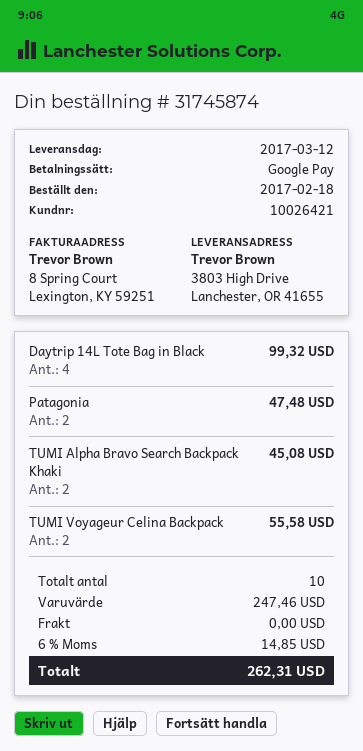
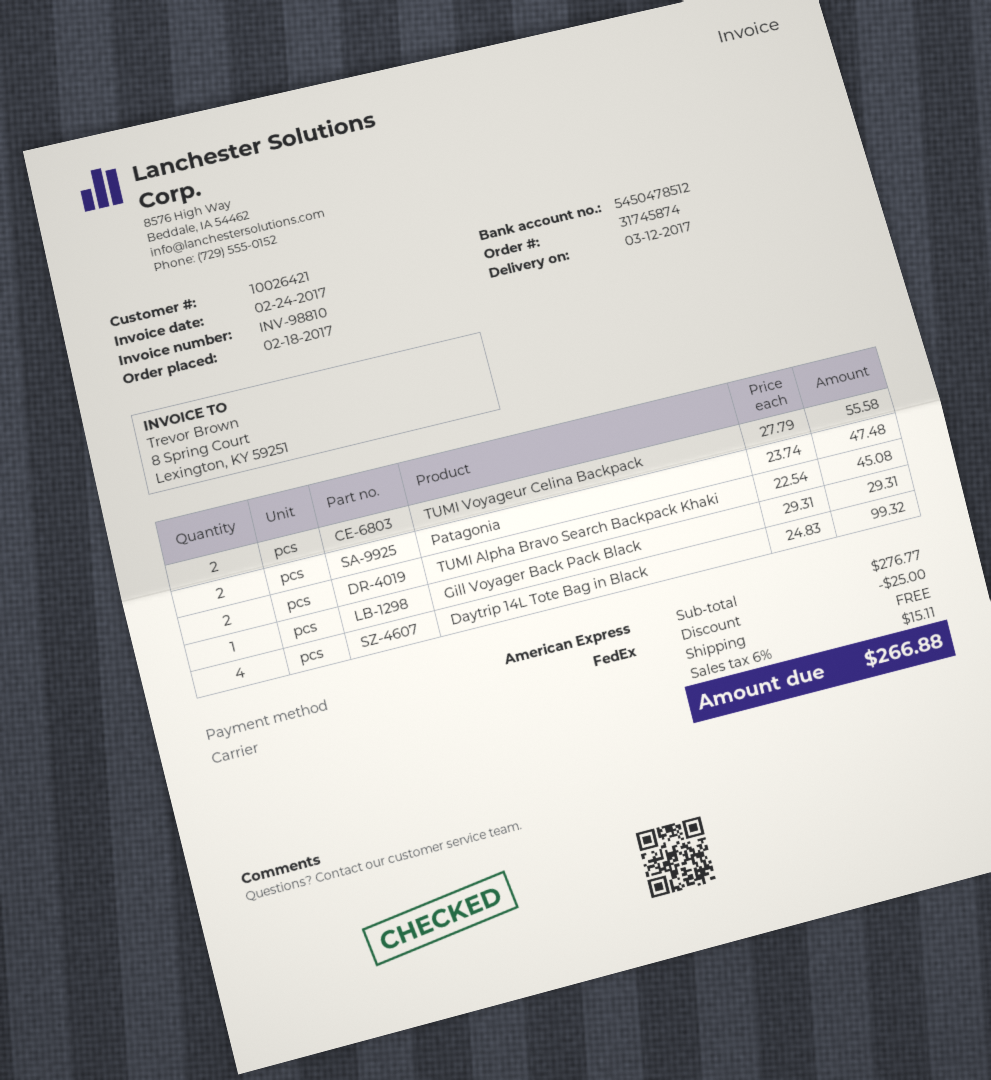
payment method: Google Pay -> American Express
Gill Voyager Back Pack Black: none -> 1 for 29.31
subtotal: 247.46 -> 276.77
discount: none -> 25.00
tax: 6% = 14.85 -> 6% = 15.11
total: 262.31 -> 266.88

